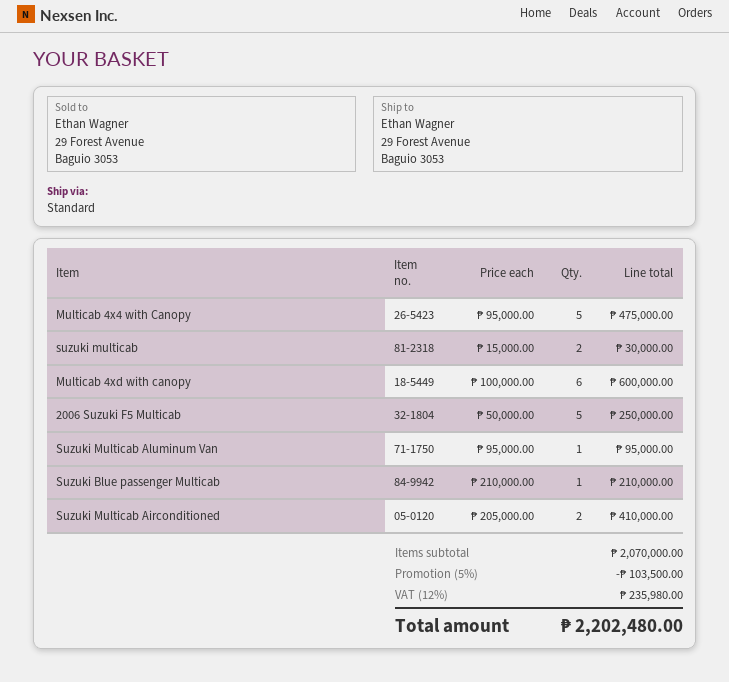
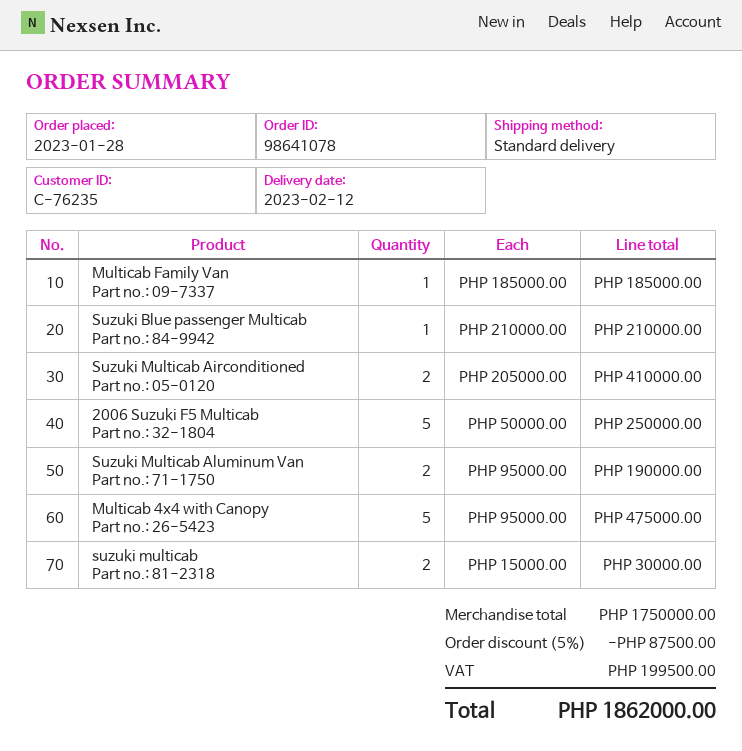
Multicab 4xd with canopy: 6 x 100000.00 = 600000.00 -> none
Suzuki Multicab Aluminum Van: 1 x 95000.00 = 95000.00 -> 2 x 95000.00 = 190000.00
Multicab Family Van: none -> 1 x 185000.00 = 185000.00
subtotal: 2070000.00 -> 1750000.00
discount: 5% = 103500.00 -> 5% = 87500.00
tax: 235980.00 -> 199500.00
total: 2202480.00 -> 1862000.00

